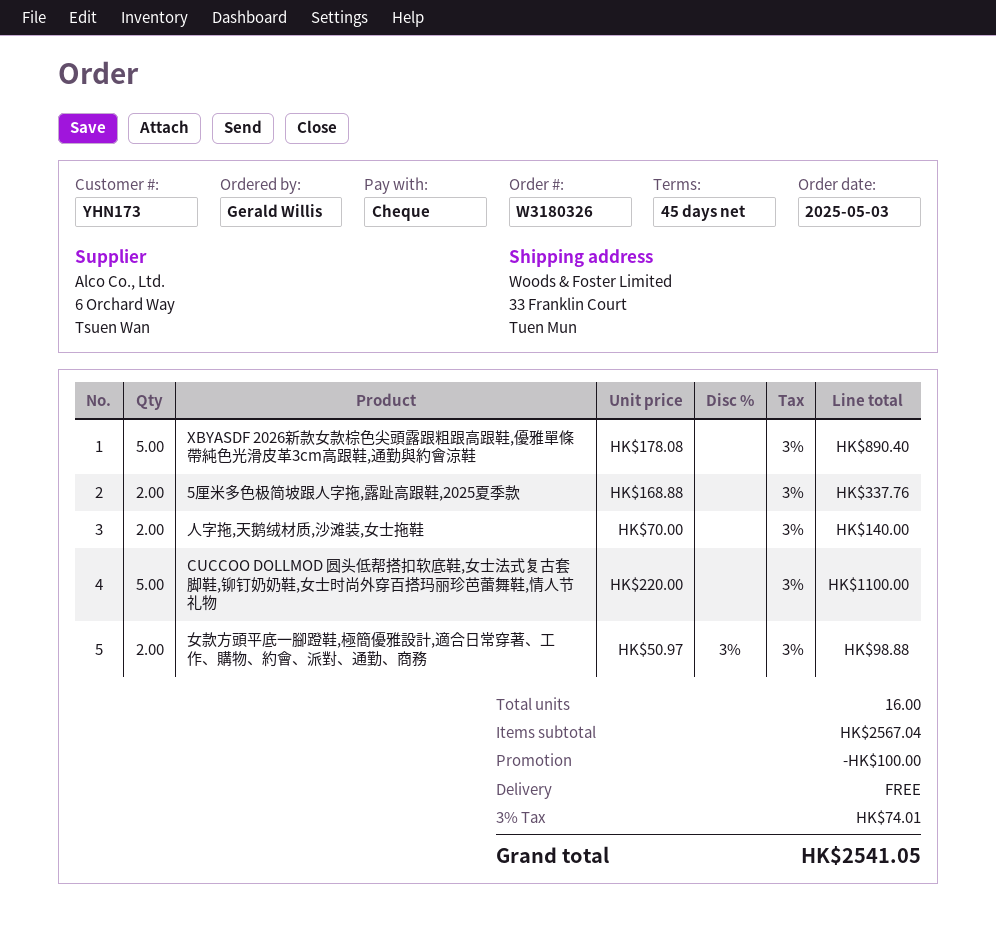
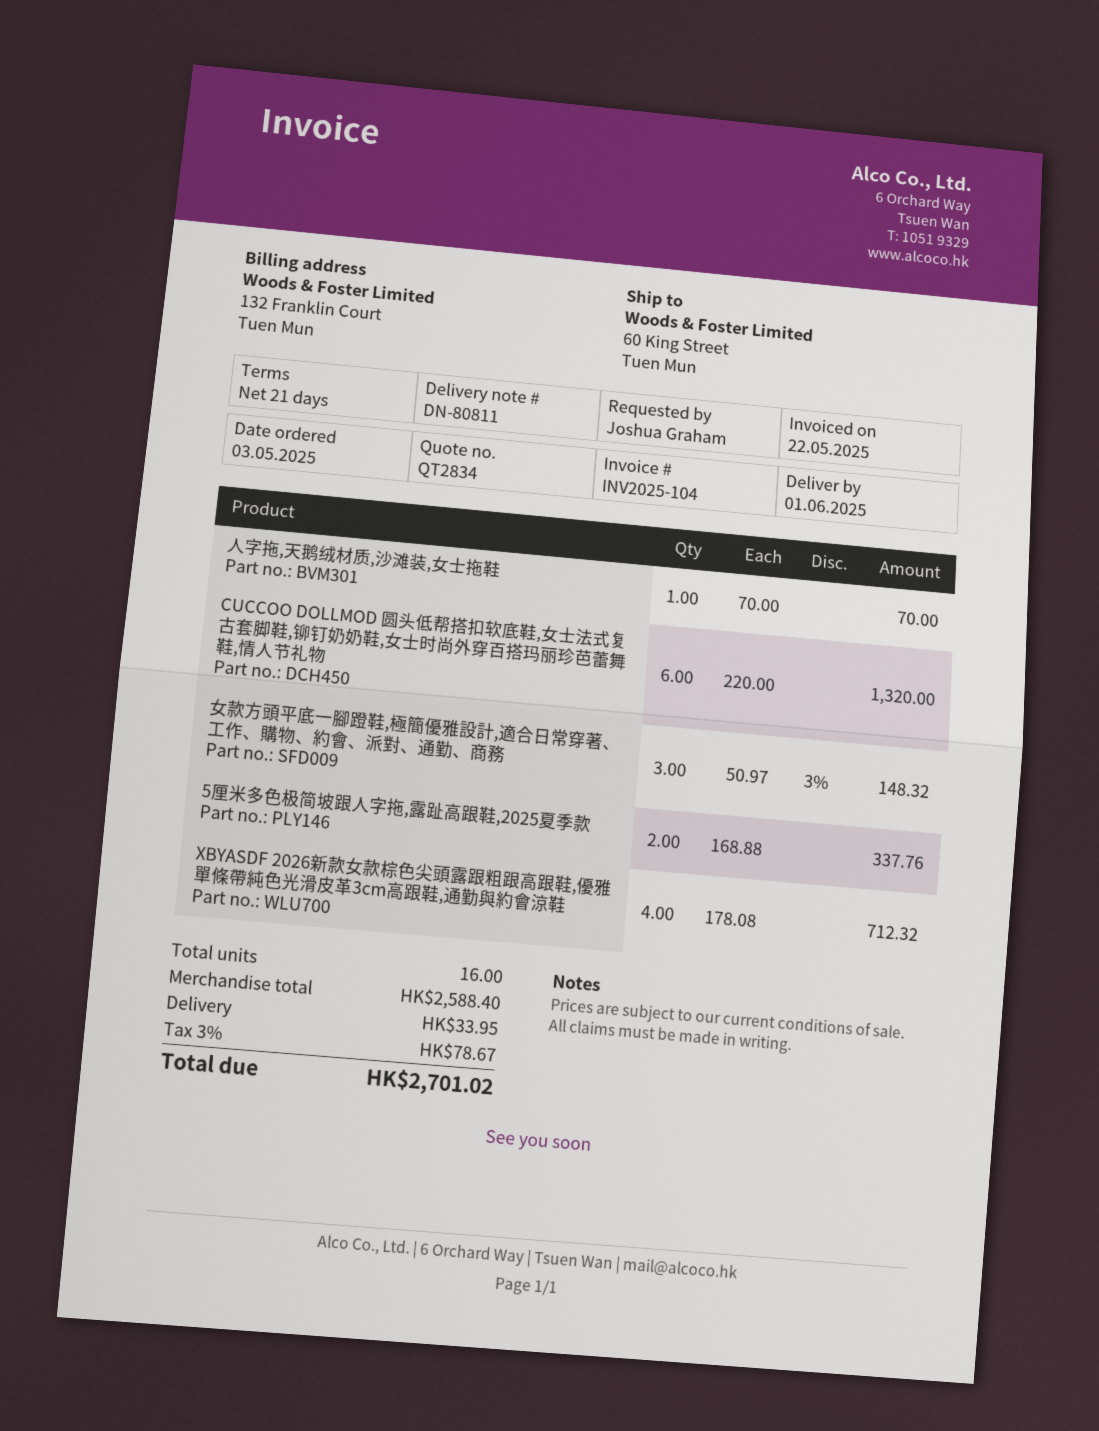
payment terms: 45 days -> 21 days
ordered by: Gerald Willis -> Joshua Graham
ship to: 33 Franklin Court, Tuen Mun -> 60 King Street, Tuen Mun
XBYASDF 2026新款女款棕色尖頭露跟粗跟高跟鞋,優雅單條帶純色光滑皮革3cm高跟鞋,通勤與約會涼鞋: 5 x 178.08 = 890.40 -> 4 x 178.08 = 712.32
人字拖,天鹅绒材质,沙滩装,女士拖鞋: 2 x 70.00 = 140.00 -> 1 x 70.00 = 70.00
CUCCOO DOLLMOD 圆头低帮搭扣软底鞋,女士法式复古套脚鞋,铆钉奶奶鞋,女士时尚外穿百搭玛丽珍芭蕾舞鞋,情人节礼物: 5 x 220.00 = 1100.00 -> 6 x 220.00 = 1320.00
女款方頭平底一腳蹬鞋,極簡優雅設計,適合日常穿著、工作、購物、約會、派對、通勤、商務: 2 x 50.97 - 3% = 98.88 -> 3 x 50.97 - 3% = 148.32
subtotal: 2567.04 -> 2588.40
discount: 100.00 -> none
shipping: 0.00 -> 33.95
tax: 3% = 74.01 -> 3% = 78.67
total: 2541.05 -> 2701.02

